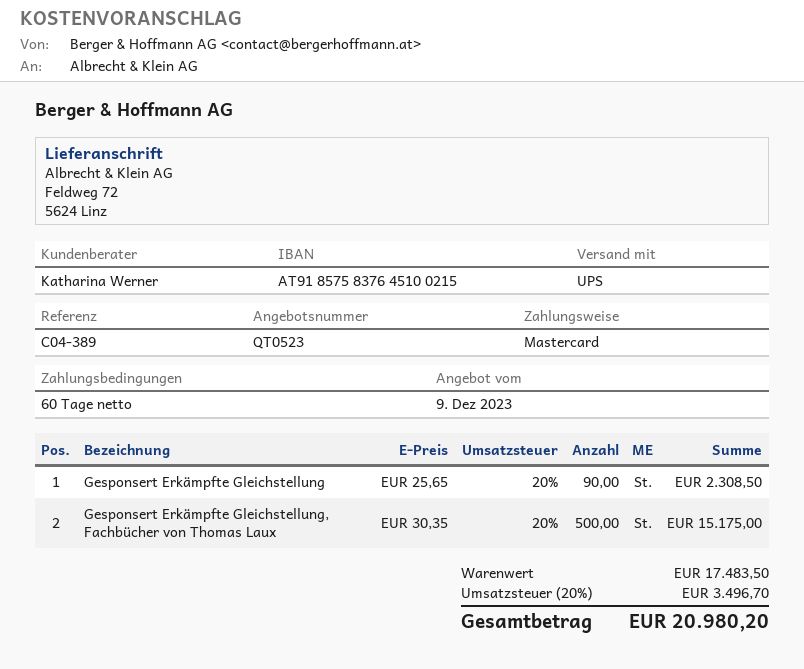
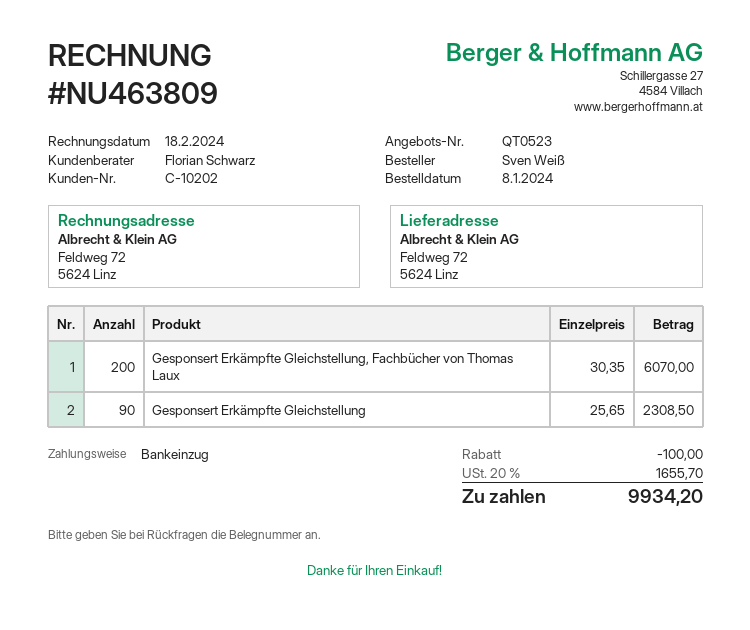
sales rep: Katharina Werner -> Florian Schwarz
payment method: Mastercard -> direct debit
Gesponsert Erkämpfte Gleichstellung, Fachbücher von Thomas Laux: 500 x 30.35 = 15175.00 -> 200 x 30.35 = 6070.00
discount: none -> 100.00
tax: 20% = 3496.70 -> 20% = 1655.70
total: 20980.20 -> 9934.20

